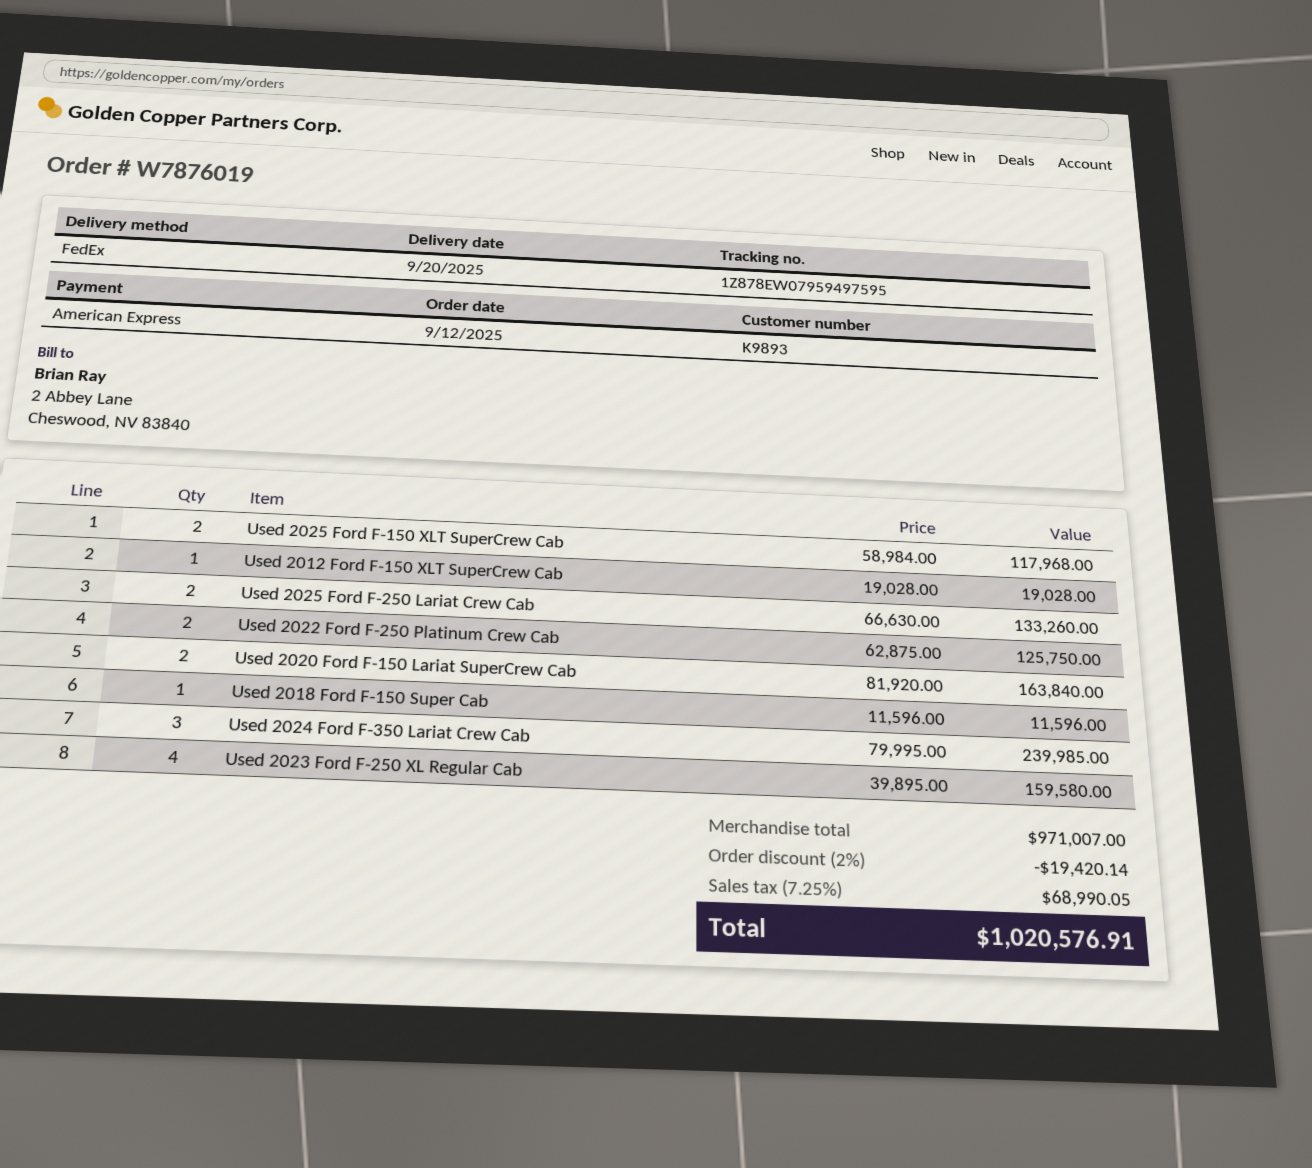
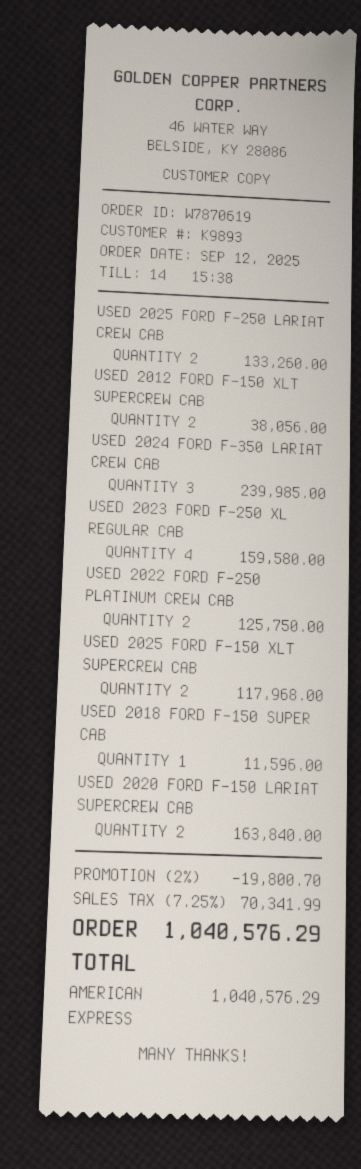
order number: W7876019 -> W7870619
Used 2012 Ford F-150 XLT SuperCrew Cab: 1 for 19028.00 -> 2 for 38056.00
discount: 2% = 19420.14 -> 2% = 19800.70
tax: 7.25% = 68990.05 -> 7.25% = 70341.99
total: 1020576.91 -> 1040576.29

